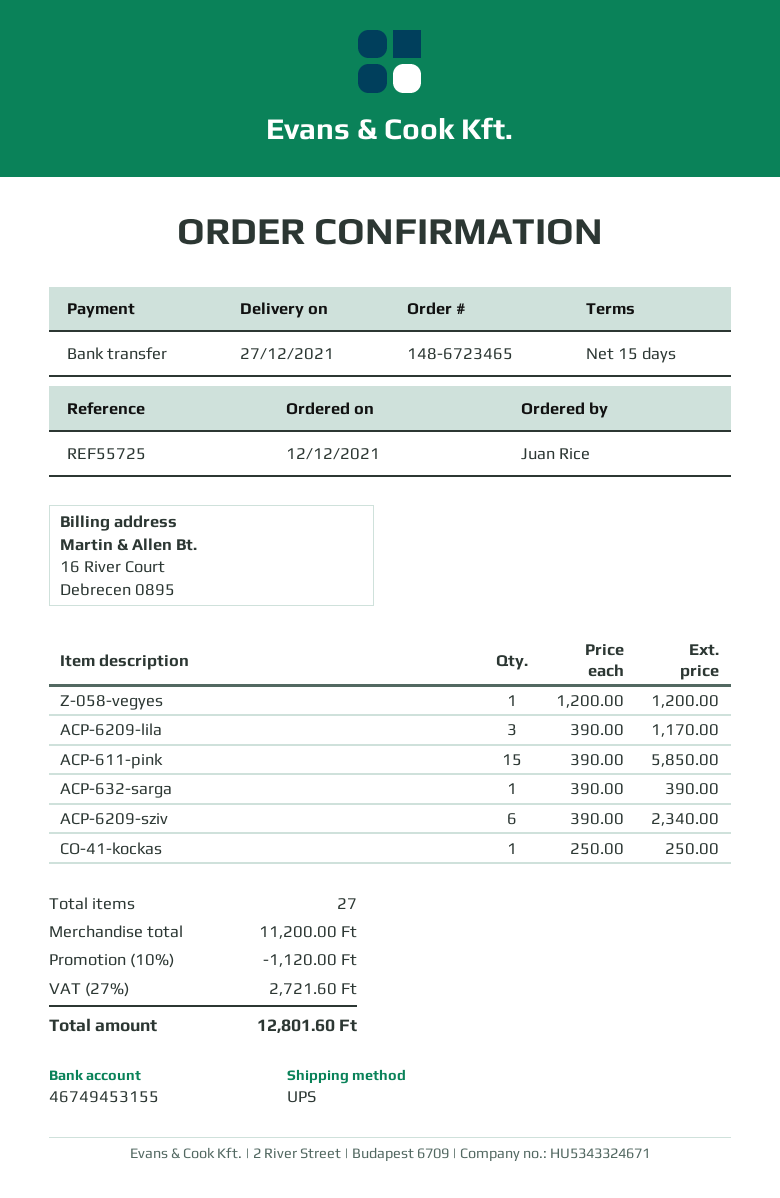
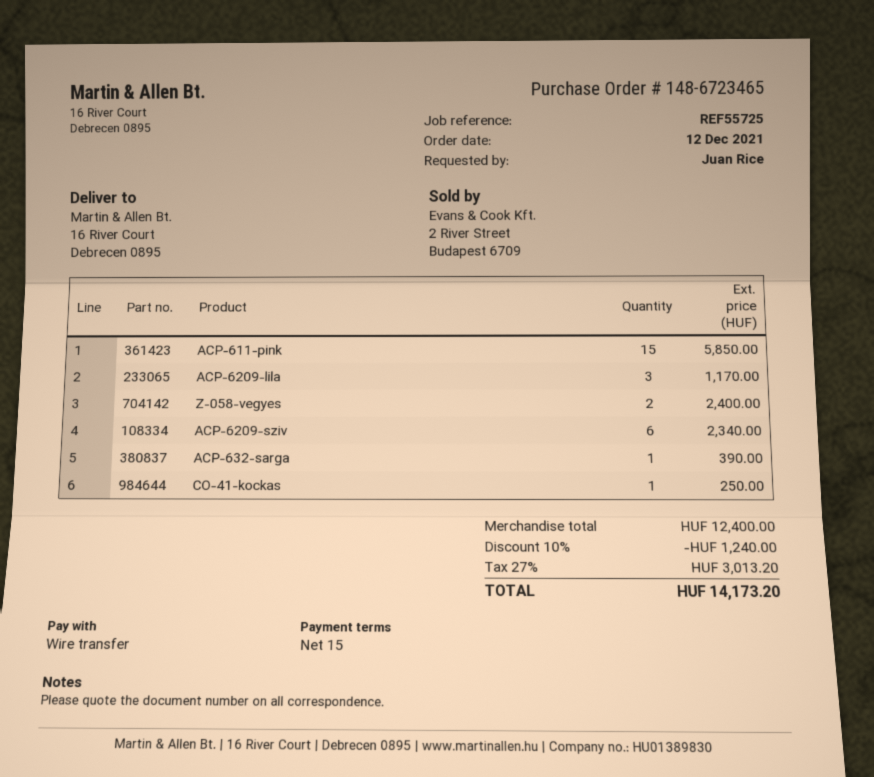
Z-058-vegyes: 1 for 1200.00 -> 2 for 2400.00
subtotal: 11200.00 -> 12400.00
discount: 10% = 1120.00 -> 10% = 1240.00
tax: 27% = 2721.60 -> 27% = 3013.20
total: 12801.60 -> 14173.20

